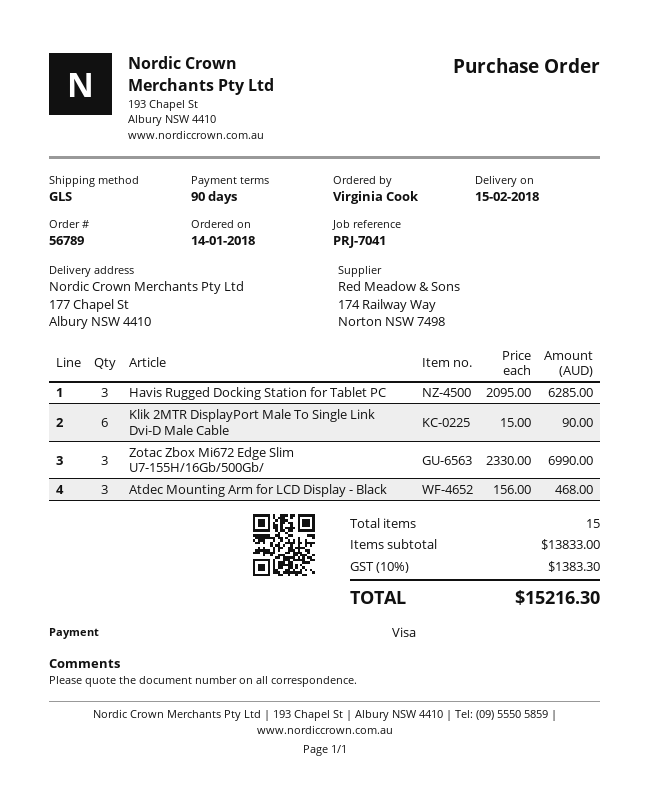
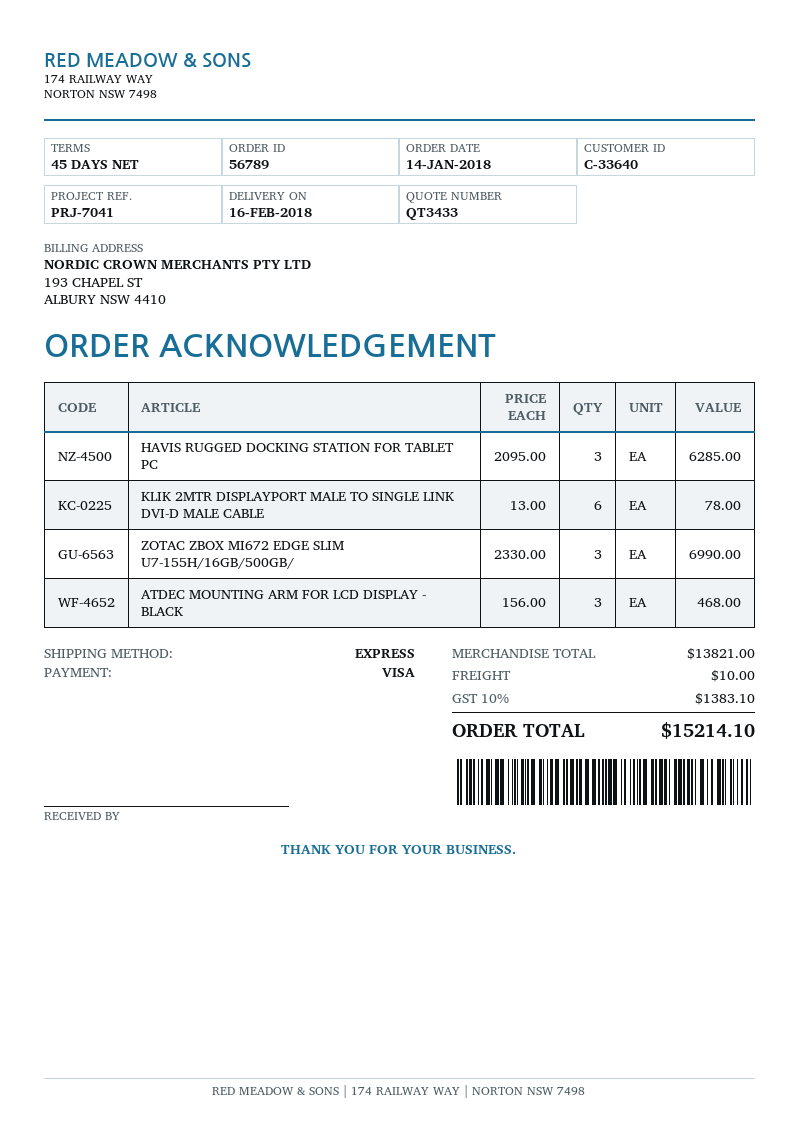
delivery date: 2018-02-15 -> 2018-02-16
payment terms: 90 days -> 45 days
shipping method: GLS -> express
Klik 2MTR DisplayPort Male To Single Link Dvi-D Male Cable: 6 x 15.00 = 90.00 -> 6 x 13.00 = 78.00
subtotal: 13833.00 -> 13821.00
shipping: none -> 10.00
tax: 10% = 1383.30 -> 10% = 1383.10
total: 15216.30 -> 15214.10

